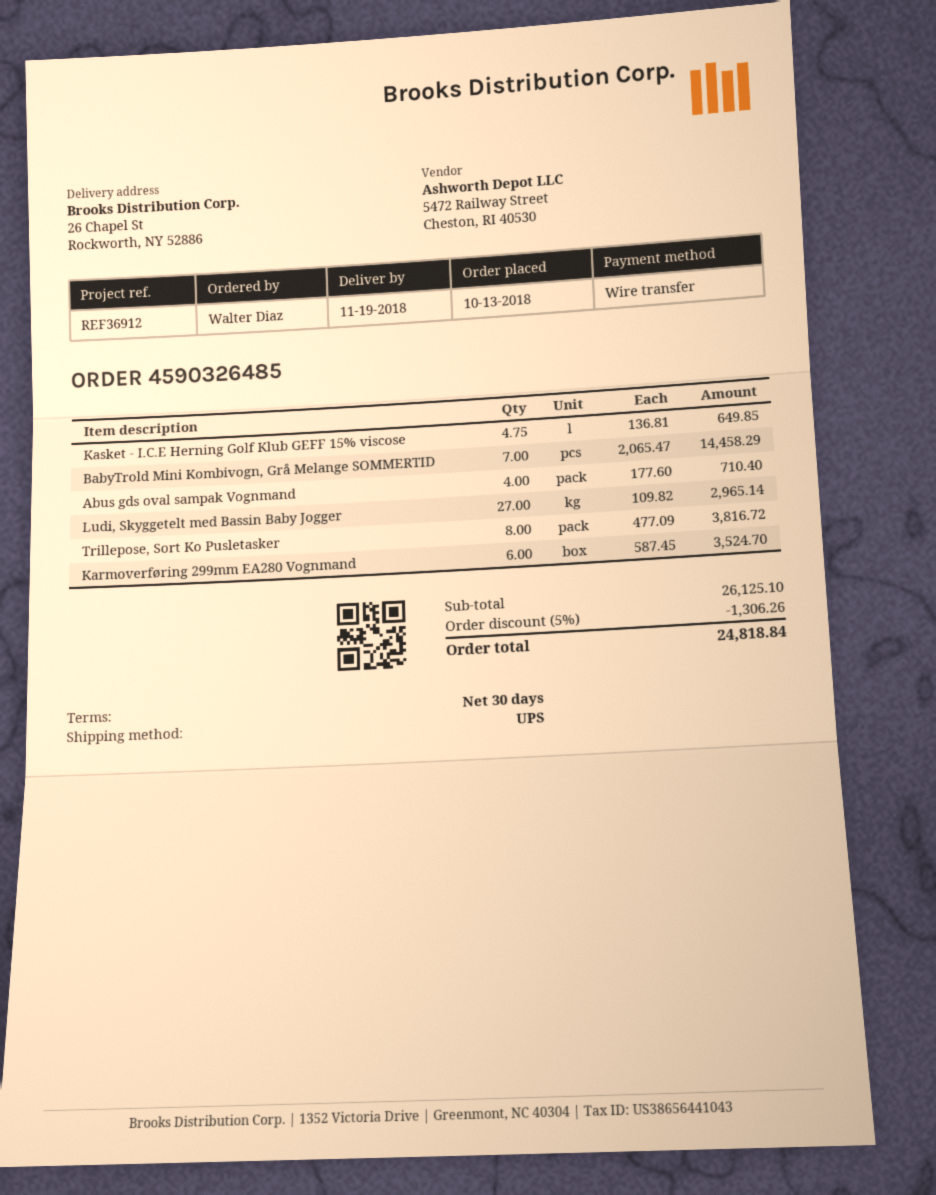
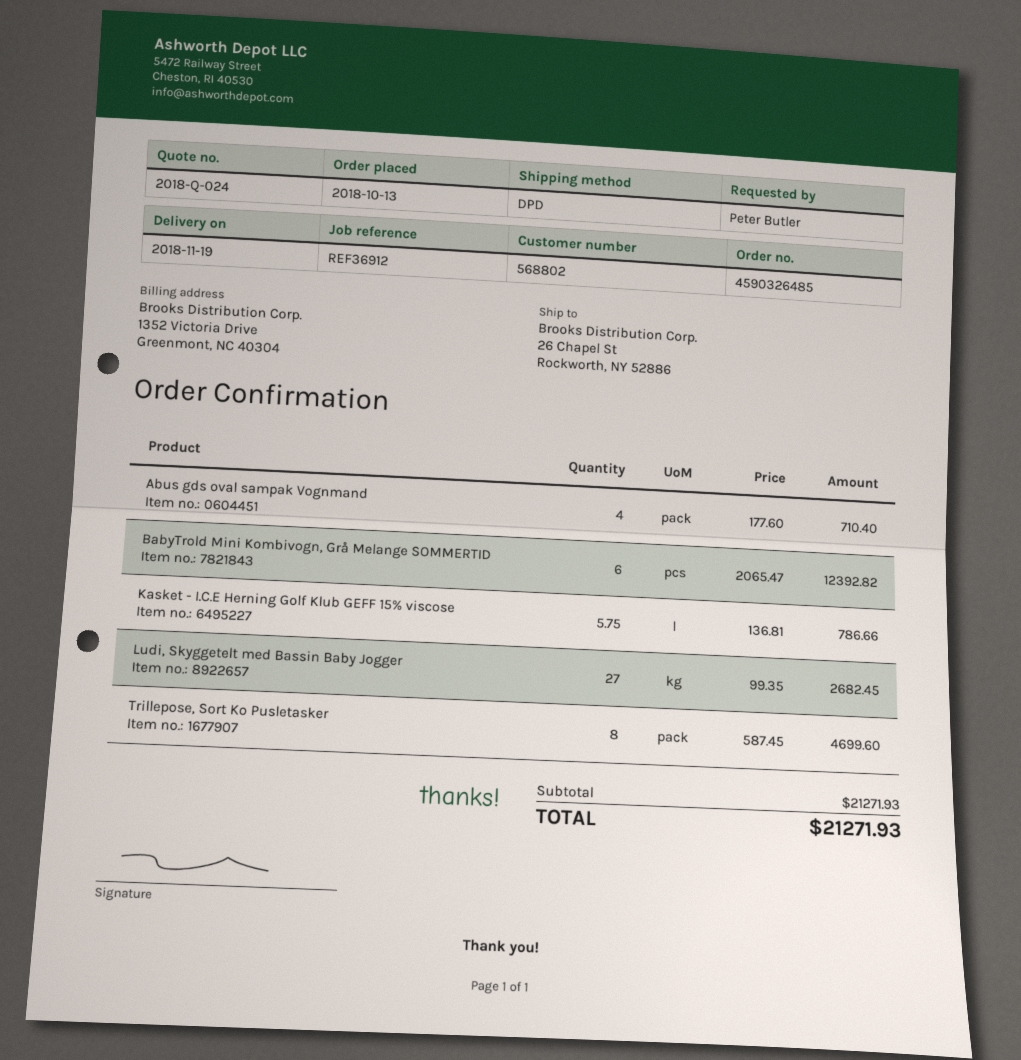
ordered by: Walter Diaz -> Peter Butler
shipping method: UPS -> DPD
Kasket - I.C.E Herning Golf Klub GEFF 15% viscose: 4.75 x 136.81 = 649.85 -> 5.75 x 136.81 = 786.66
BabyTrold Mini Kombivogn, Grå Melange SOMMERTID: 7 x 2065.47 = 14458.29 -> 6 x 2065.47 = 12392.82
Ludi, Skyggetelt med Bassin Baby Jogger: 27 x 109.82 = 2965.14 -> 27 x 99.35 = 2682.45
Trillepose, Sort Ko Pusletasker: 8 x 477.09 = 3816.72 -> 8 x 587.45 = 4699.60
Karmoverføring 299mm EA280 Vognmand: 6 x 587.45 = 3524.70 -> none
subtotal: 26125.10 -> 21271.93
discount: 5% = 1306.26 -> none
total: 24818.84 -> 21271.93

